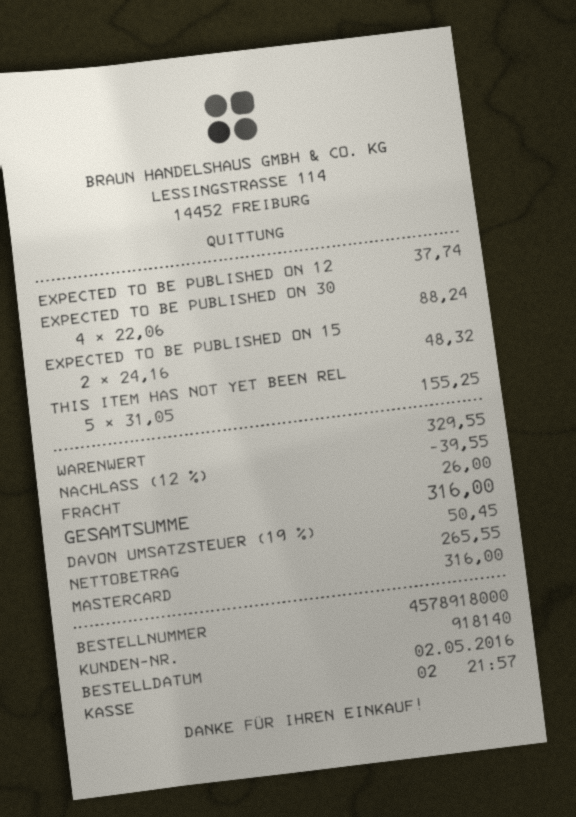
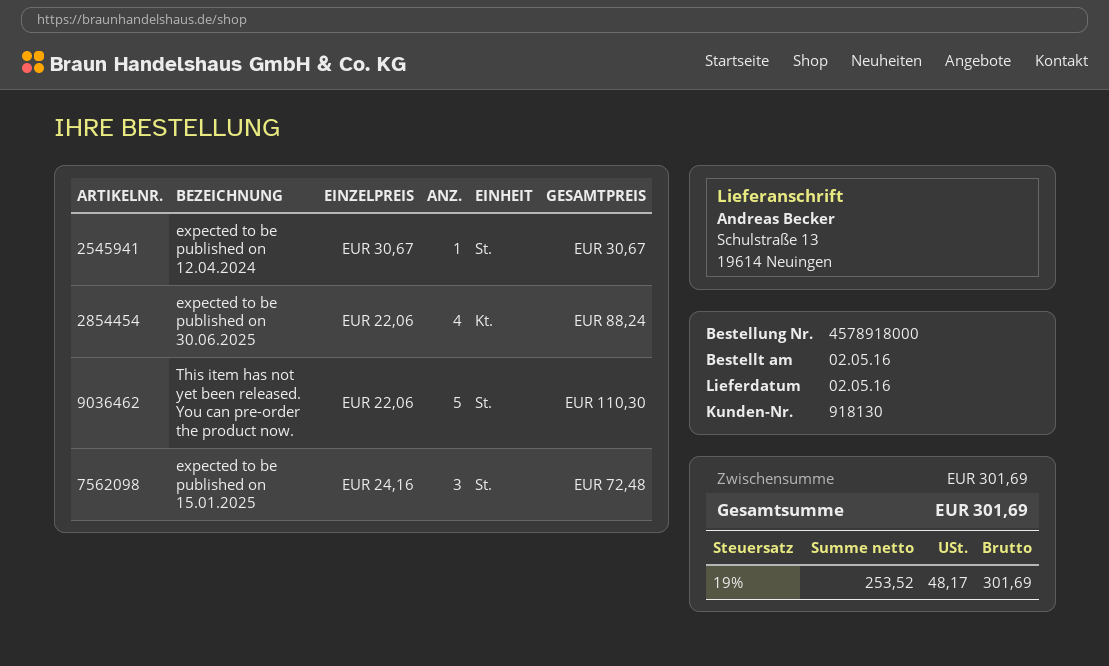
customer number: 918140 -> 918130
EXPECTED TO BE PUBLISHED ON 12: 1 x 37.74 = 37.74 -> 1 x 30.67 = 30.67
EXPECTED TO BE PUBLISHED ON 15: 2 x 24.16 = 48.32 -> 3 x 24.16 = 72.48
THIS ITEM HAS NOT YET BEEN REL: 5 x 31.05 = 155.25 -> 5 x 22.06 = 110.30
subtotal: 329.55 -> 301.69
discount: 12% = 39.55 -> none
shipping: 26.00 -> none
net: 265.55 -> 253.52
tax: 19% = 50.45 -> 19% = 48.17
total: 316.00 -> 301.69

